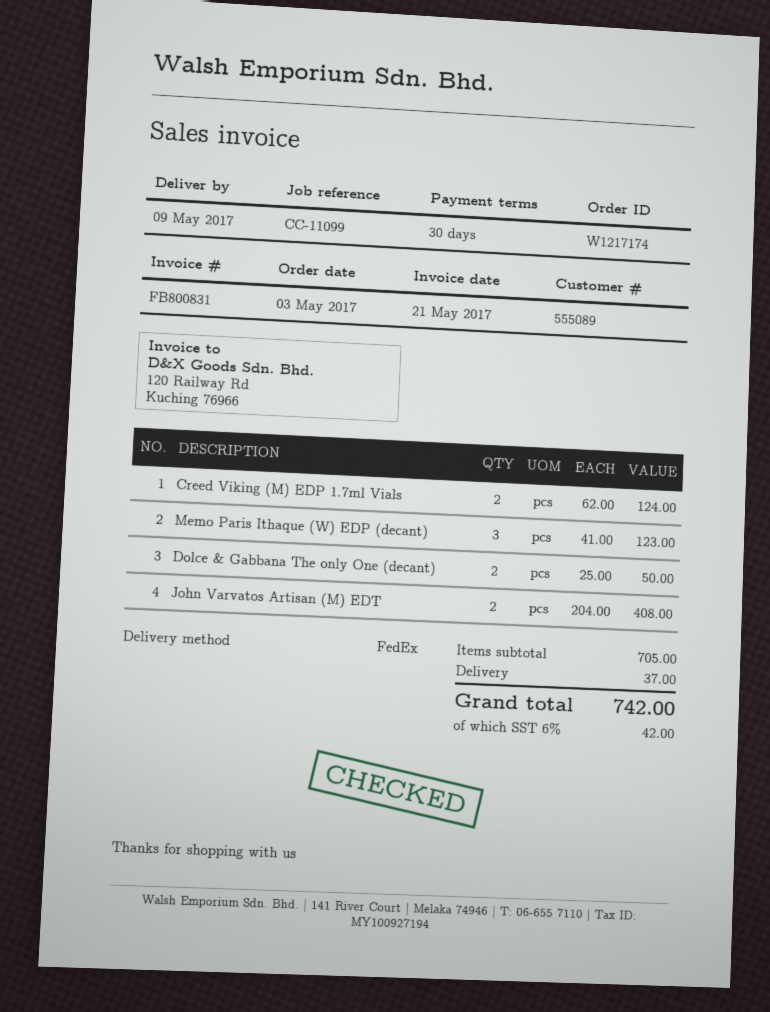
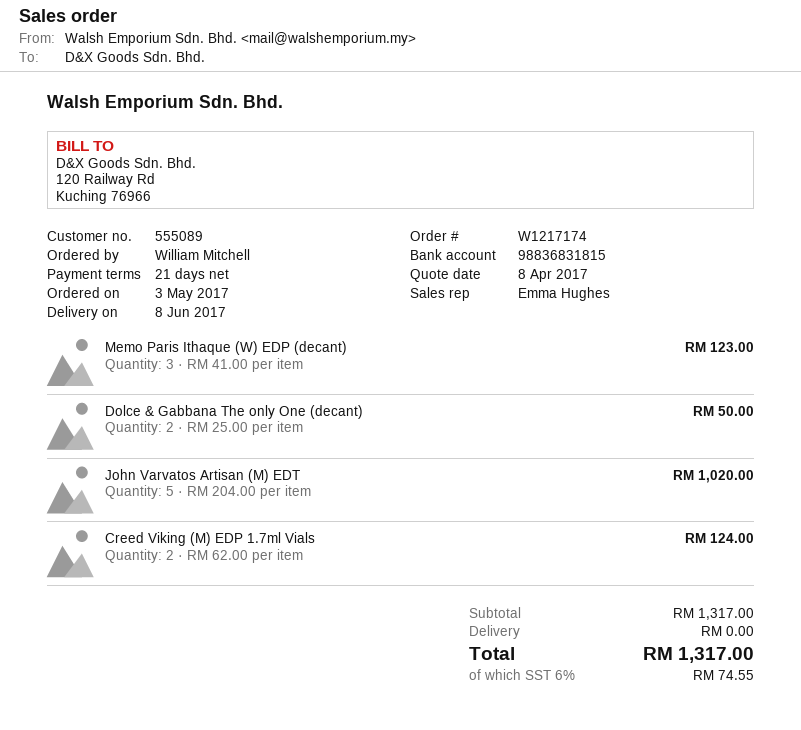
delivery date: 2017-05-09 -> 2017-06-08
payment terms: 30 days -> 21 days
John Varvatos Artisan (M) EDT: 2 x 204.00 = 408.00 -> 5 x 204.00 = 1020.00
subtotal: 705.00 -> 1317.00
shipping: 37.00 -> 0.00
tax: 6% = 42.00 -> 6% = 74.55
total: 742.00 -> 1317.00

